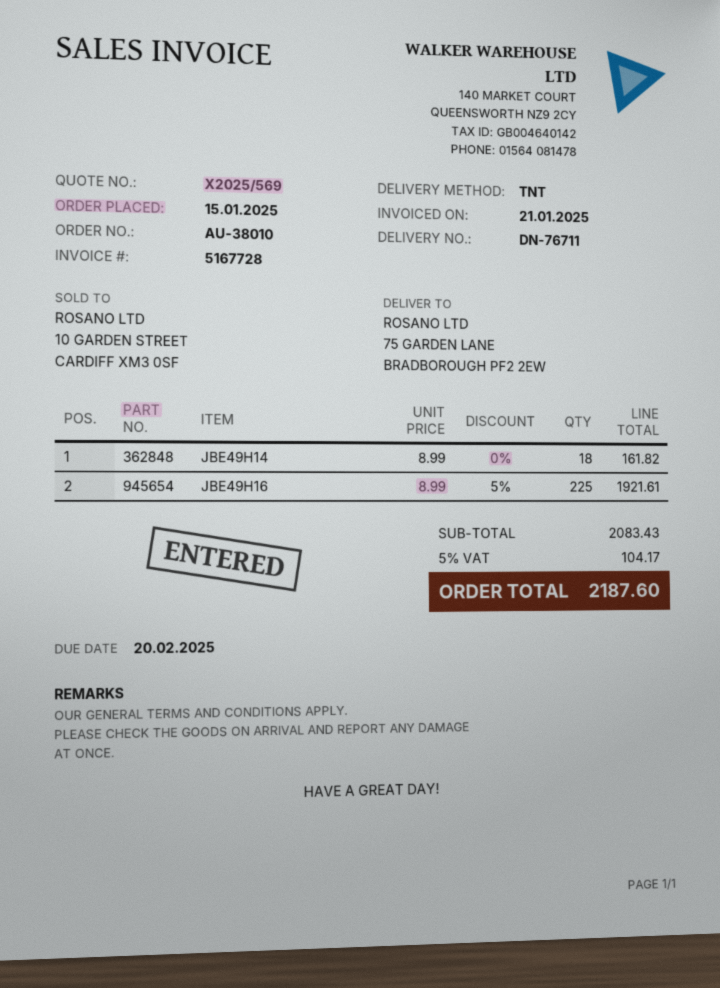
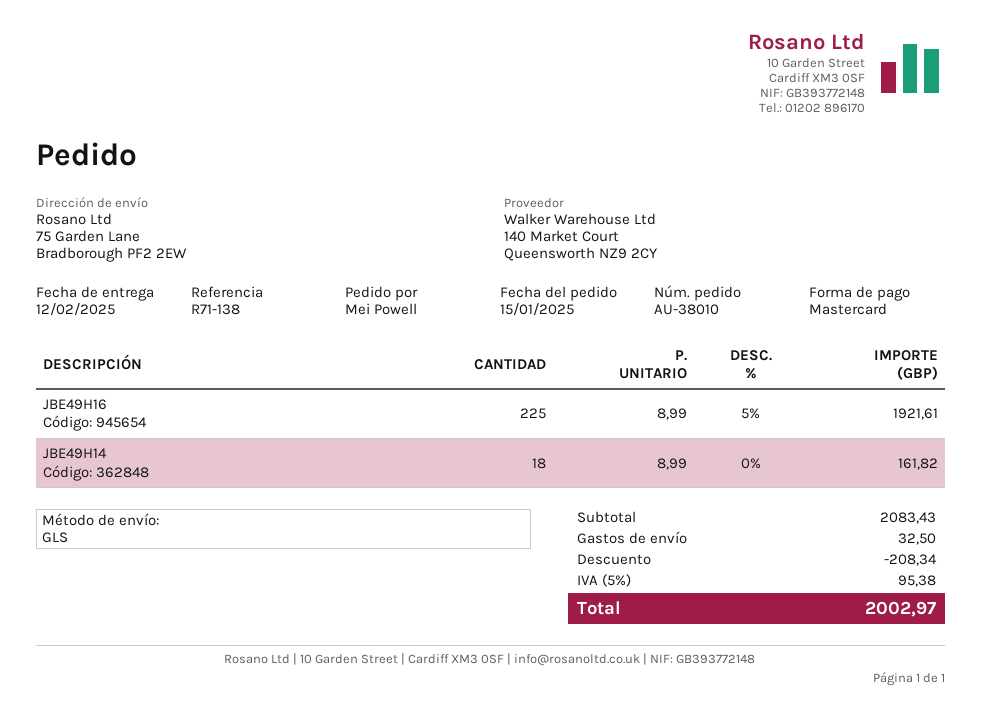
shipping method: TNT -> GLS
discount: none -> 208.34
shipping: none -> 32.50
tax: 5% = 104.17 -> 5% = 95.38
total: 2187.60 -> 2002.97

